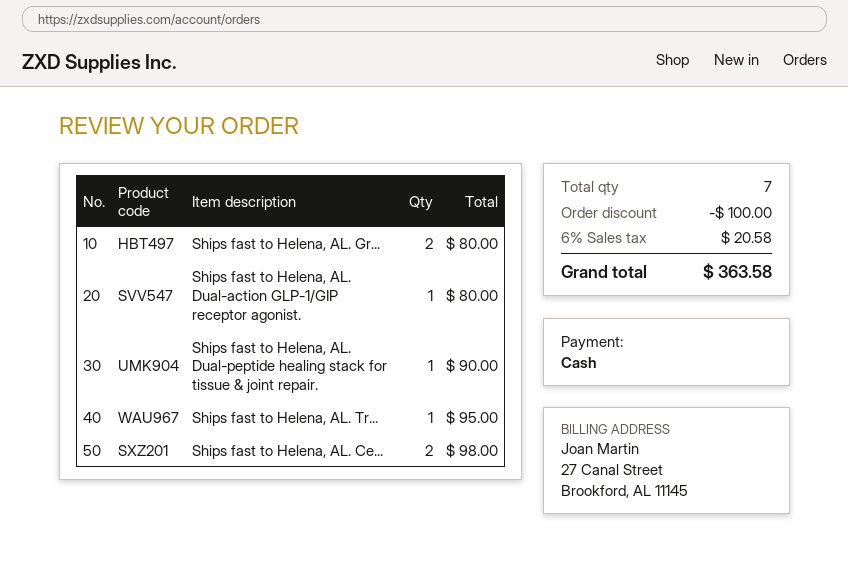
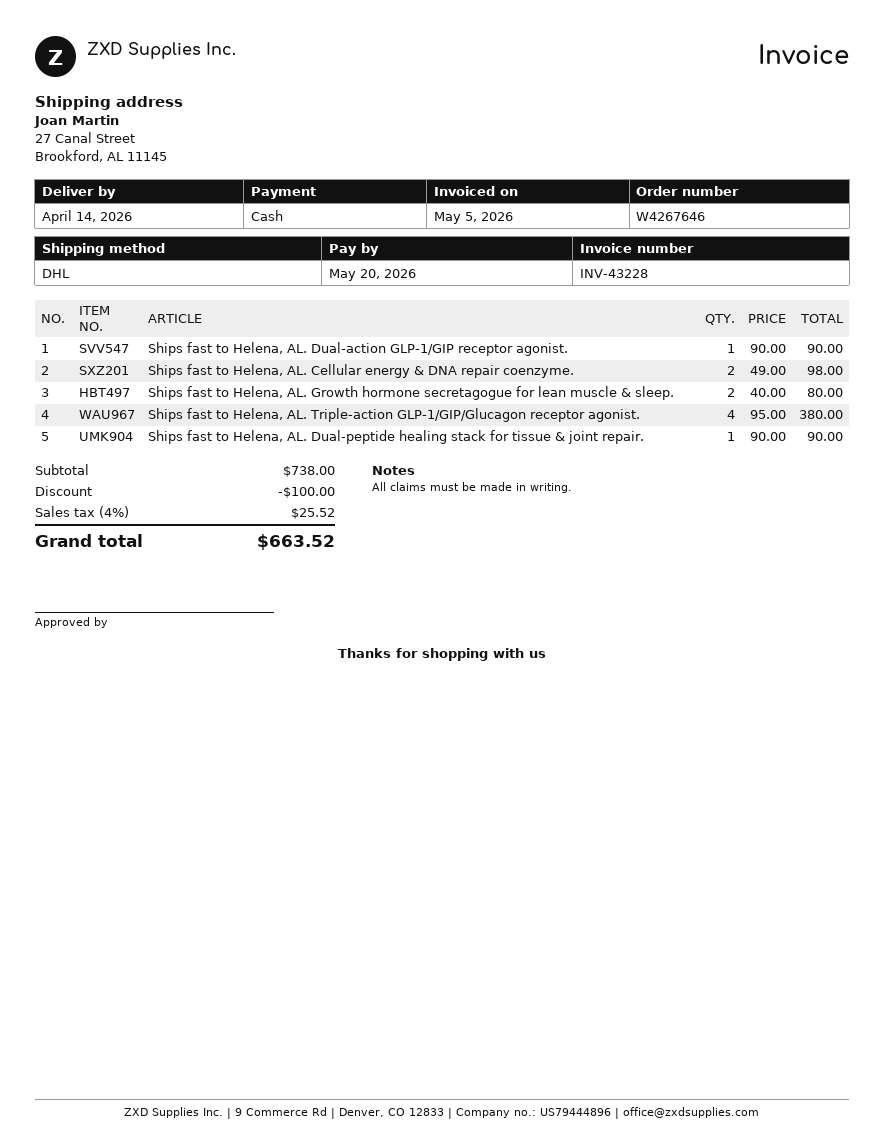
Ships fast to Helena, AL. Dual-action GLP-1/GIP receptor agonist.: 1 for 80.00 -> 1 for 90.00
Ships fast to Helena, AL. Tr...: 1 for 95.00 -> 4 for 380.00
tax: 6% = 20.58 -> 4% = 25.52
total: 363.58 -> 663.52

